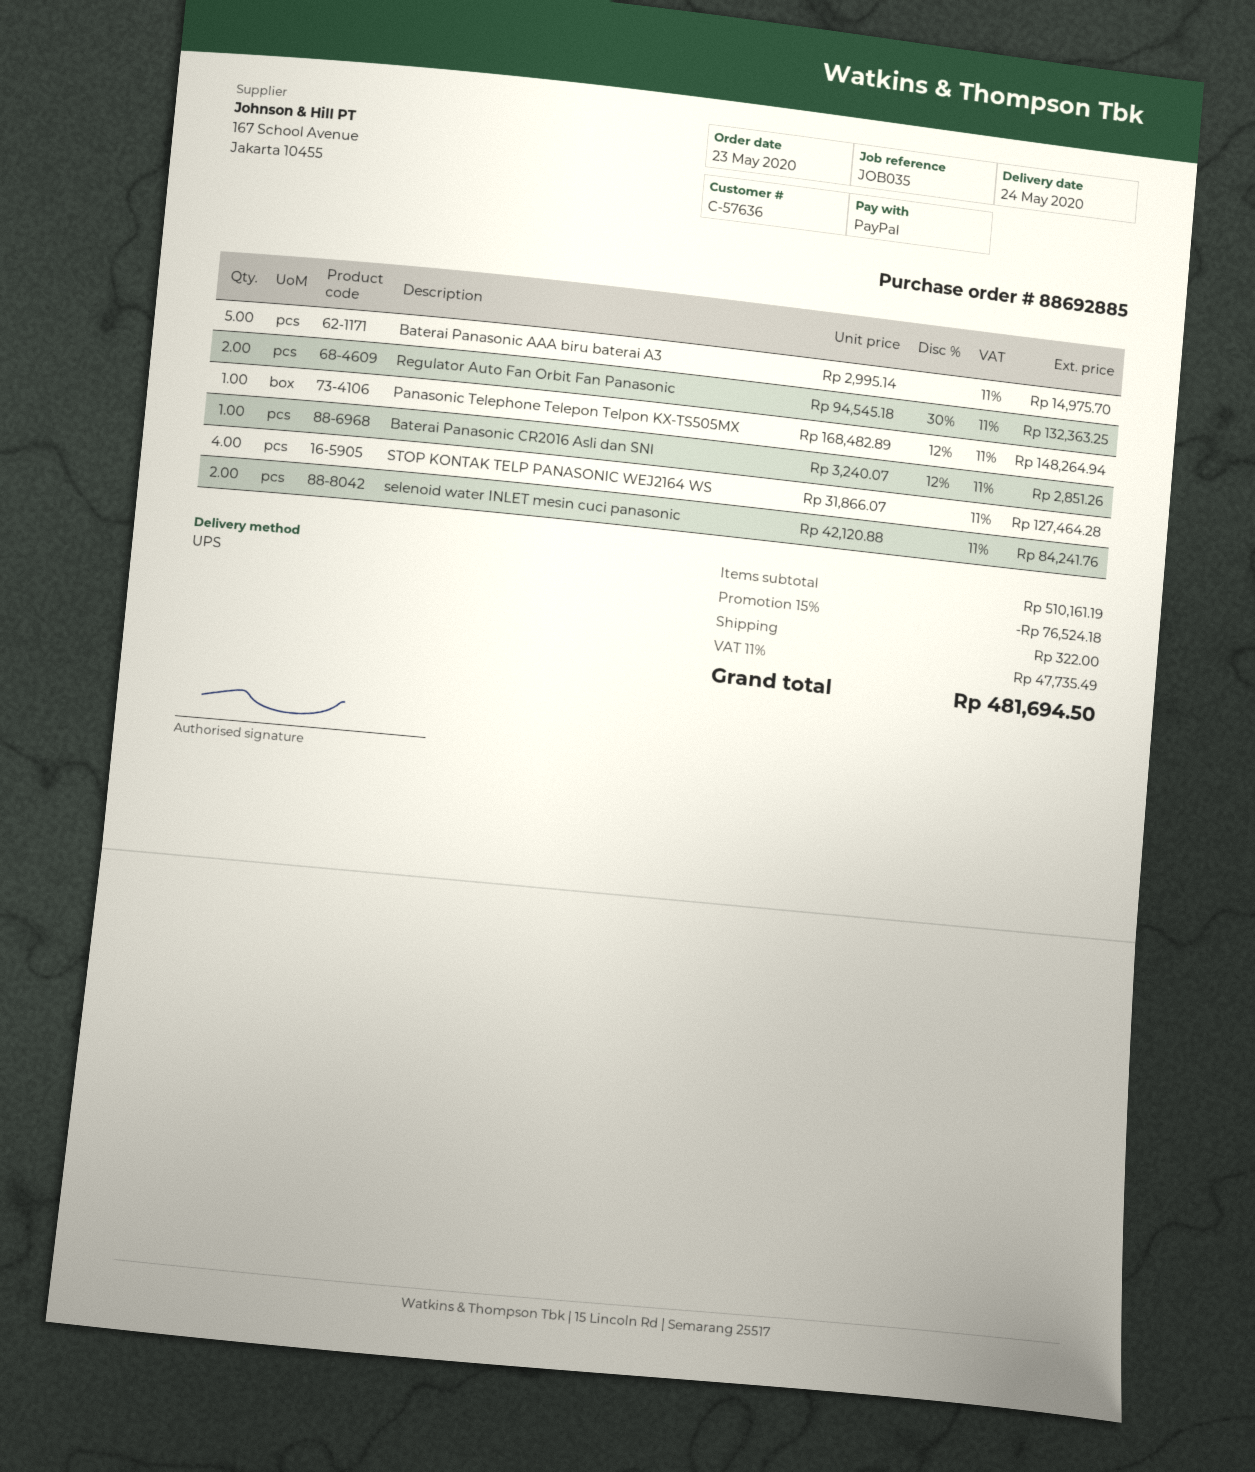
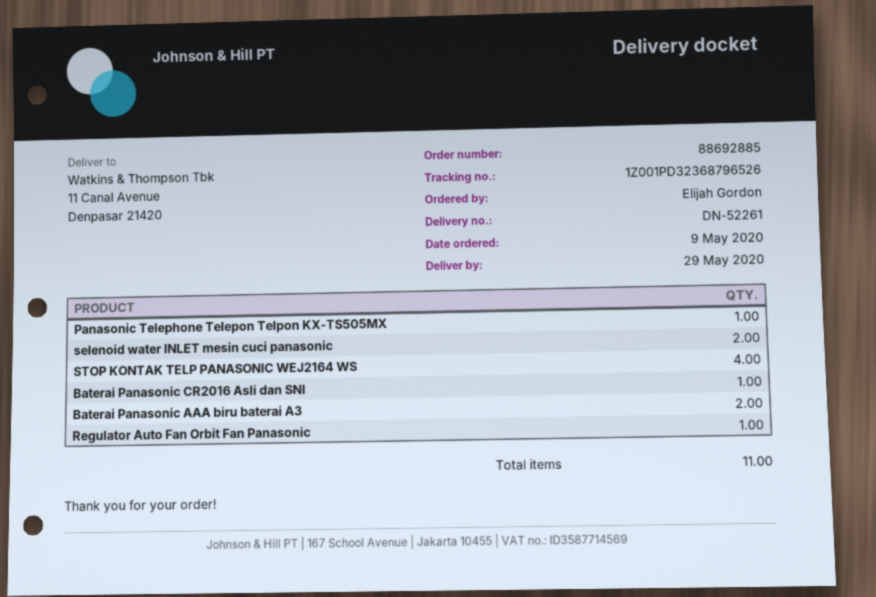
order date: 2020-05-23 -> 2020-05-09
delivery date: 2020-05-24 -> 2020-05-29
Baterai Panasonic AAA biru baterai A3: 5 -> 2
Regulator Auto Fan Orbit Fan Panasonic: 2 -> 1

